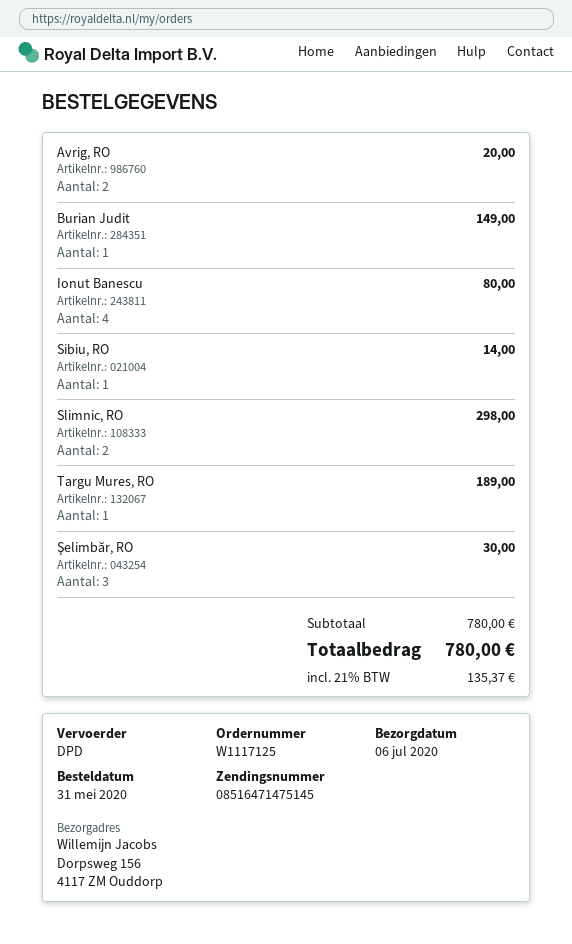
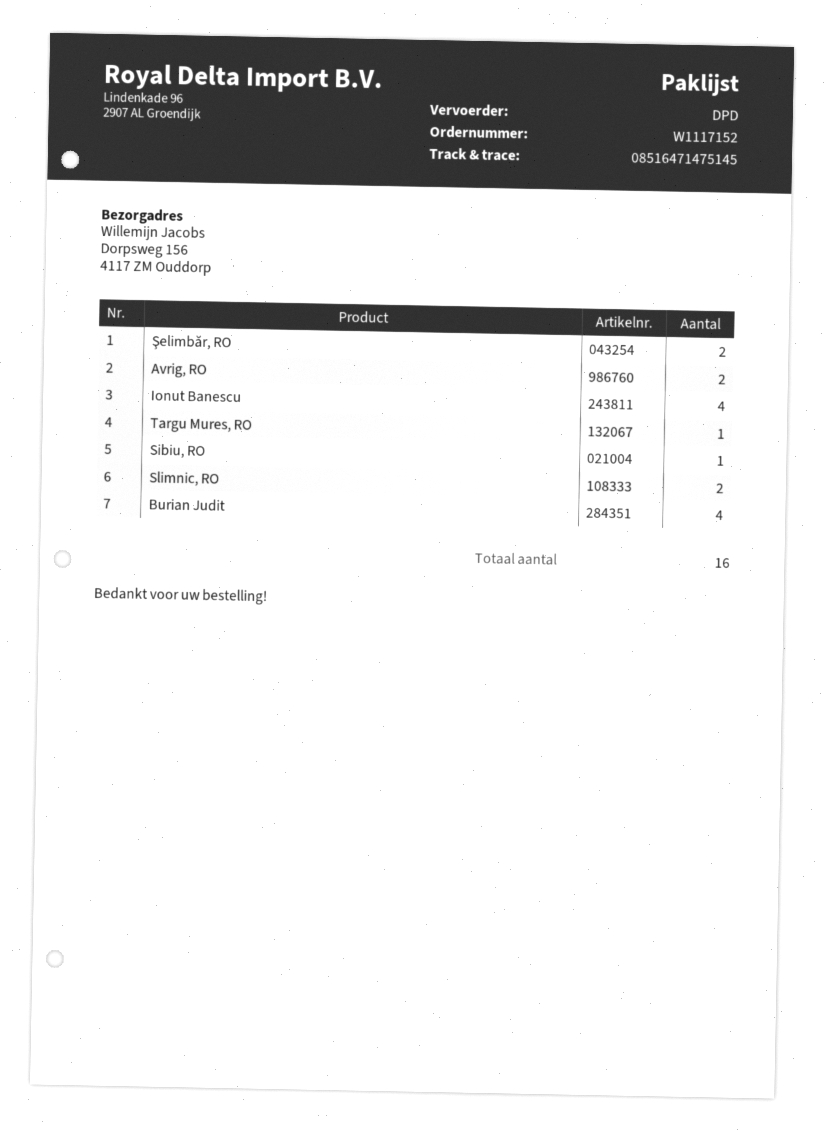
order number: W1117125 -> W1117152
Burian Judit: 1 -> 4
Şelimbăr, RO: 3 -> 2

